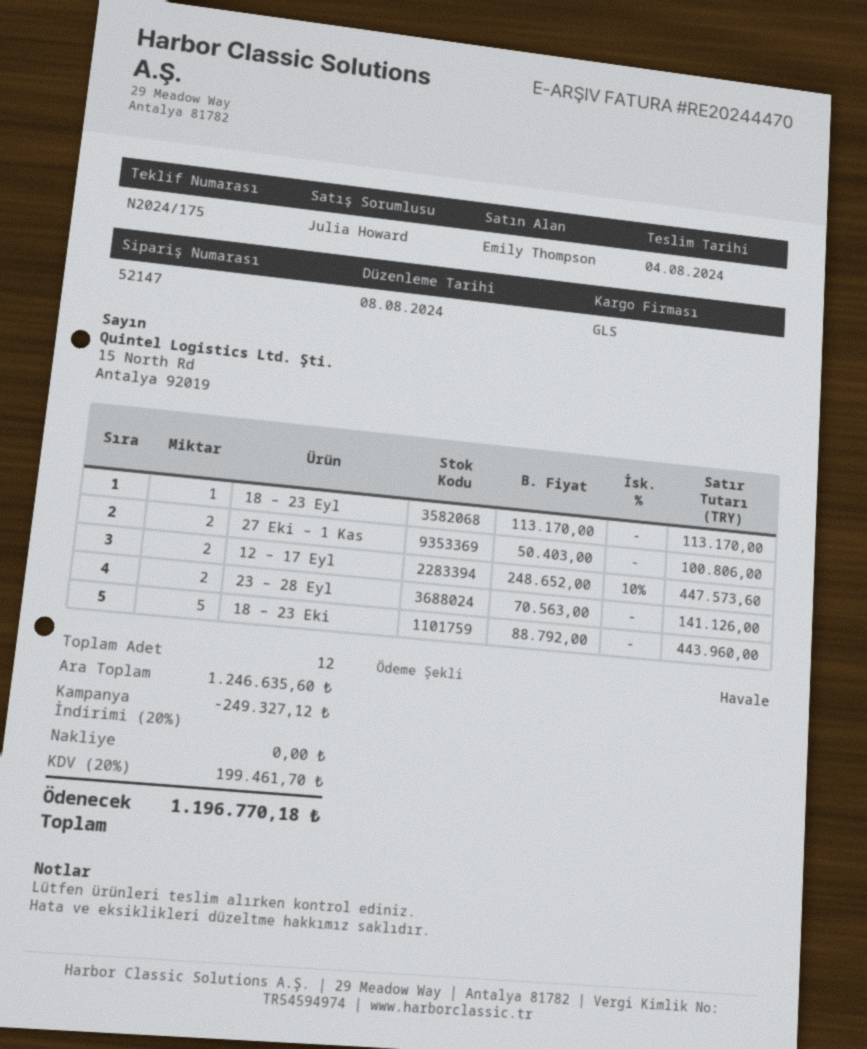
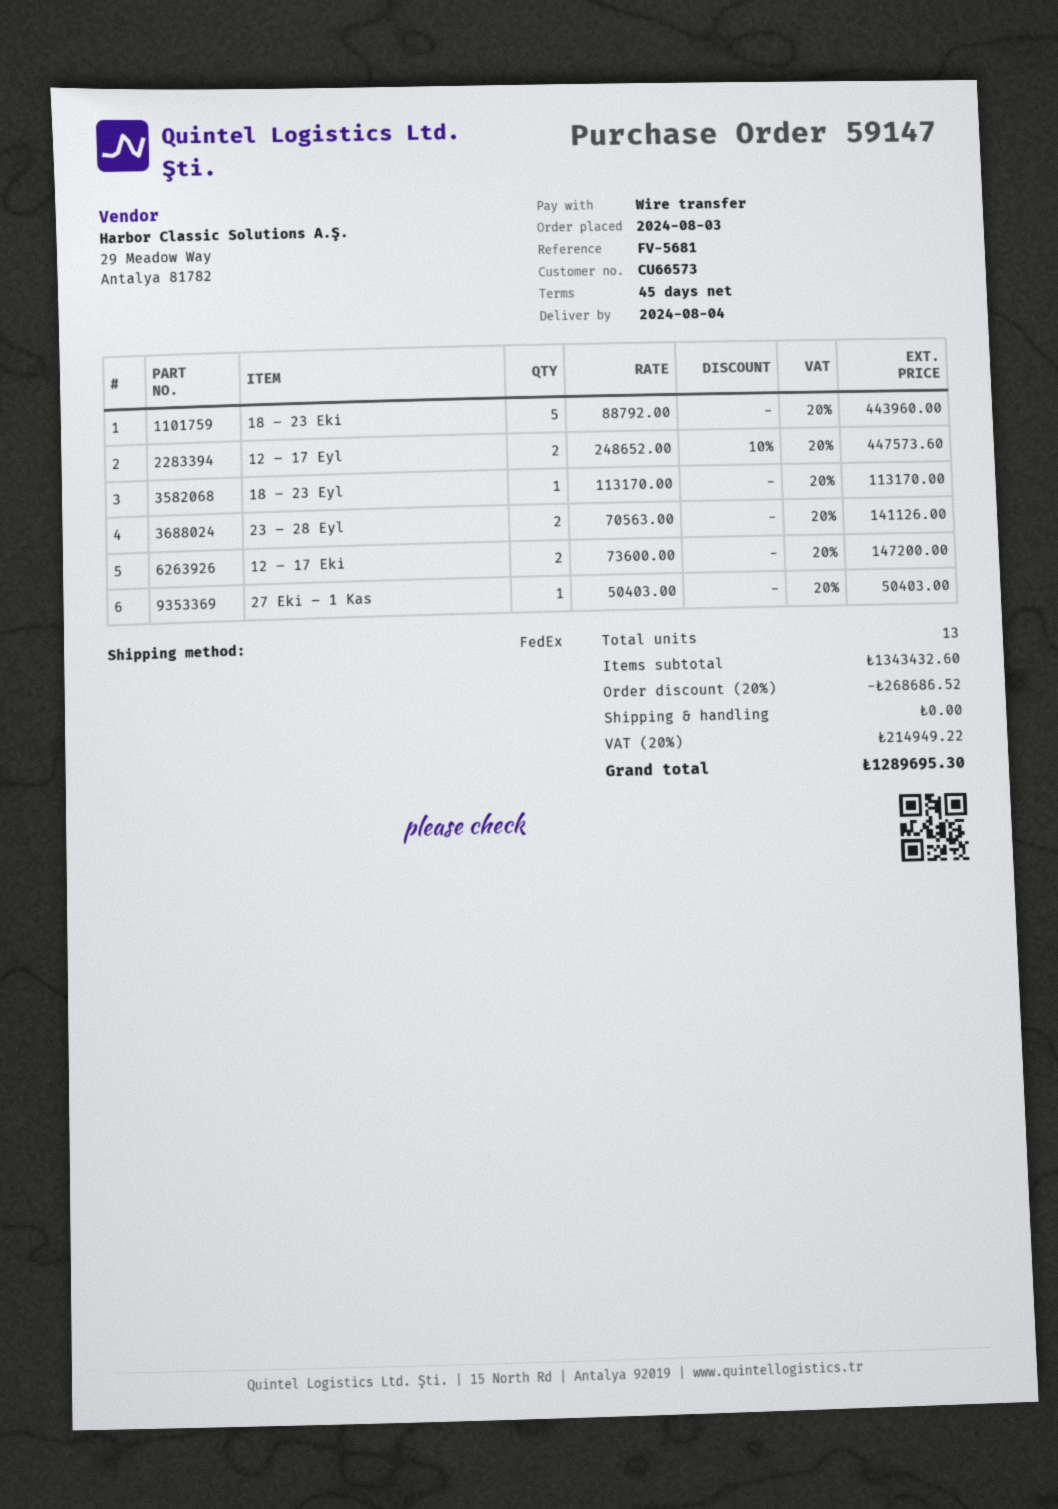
order number: 52147 -> 59147
shipping method: GLS -> FedEx
27 Eki – 1 Kas: 2 x 50403.00 = 100806.00 -> 1 x 50403.00 = 50403.00
12 – 17 Eki: none -> 2 x 73600.00 = 147200.00
total quantity: 12 -> 13
subtotal: 1246635.60 -> 1343432.60
discount: 20% = 249327.12 -> 20% = 268686.52
tax: 20% = 199461.70 -> 20% = 214949.22
total: 1196770.18 -> 1289695.30

